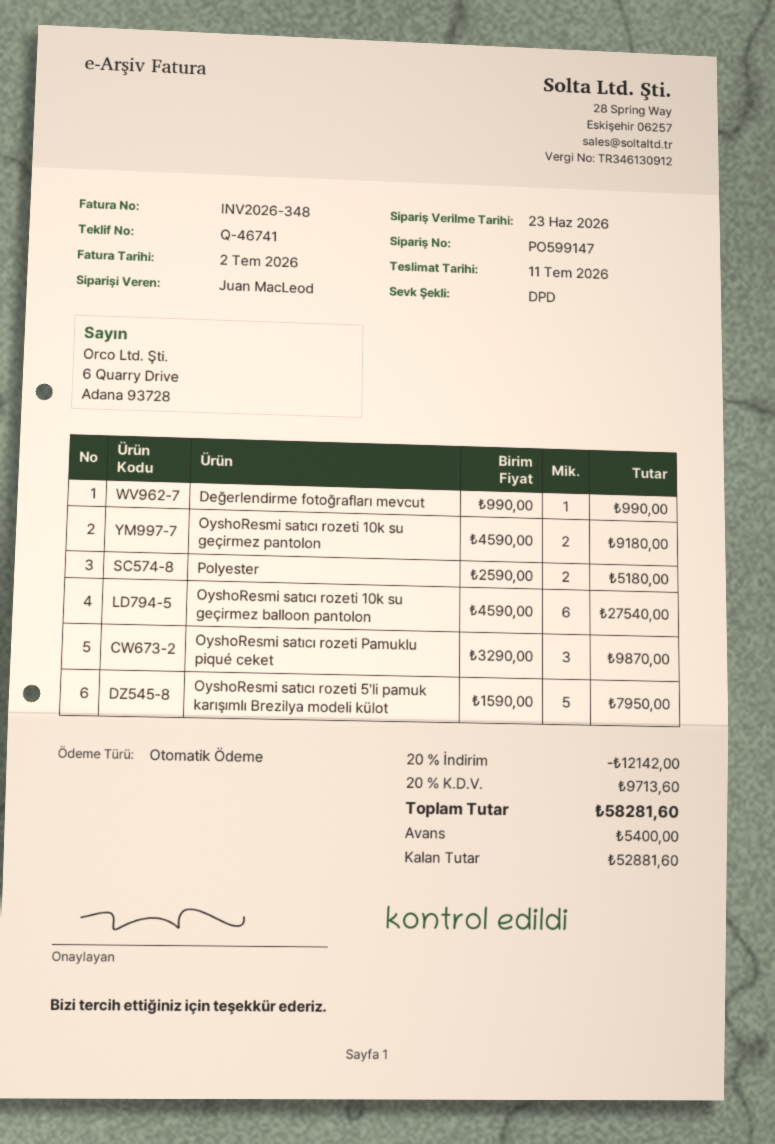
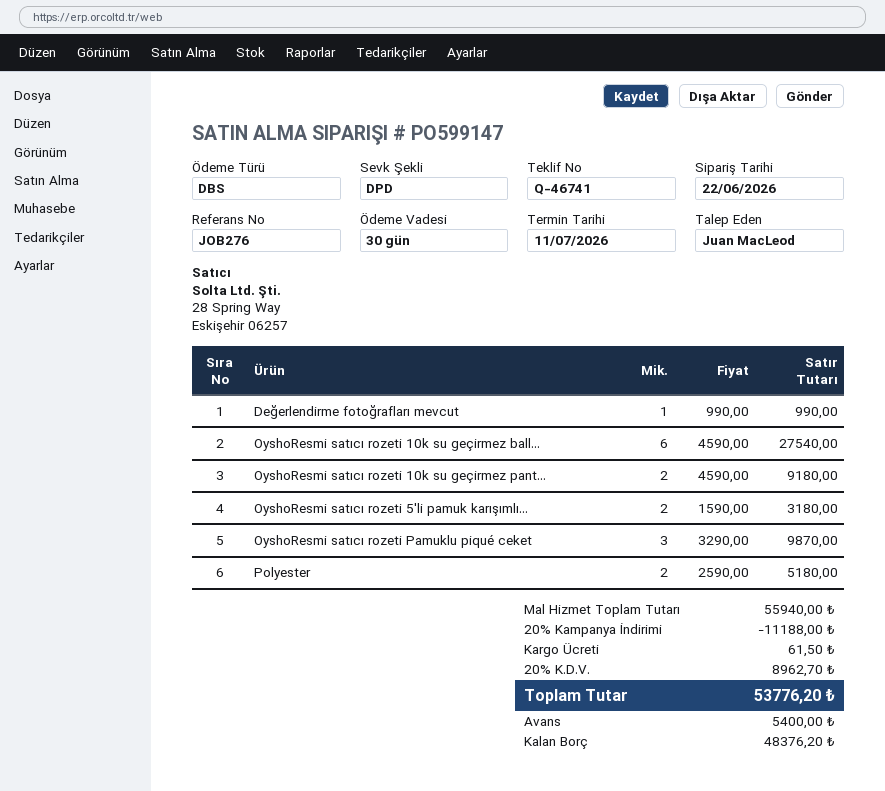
order date: 2026-06-23 -> 2026-06-22
OyshoResmi satıcı rozeti 5'li pamuk karışımlı Brezilya modeli külot: 5 x 1590.00 = 7950.00 -> 2 x 1590.00 = 3180.00
discount: 20% = 12142.00 -> 20% = 11188.00
shipping: none -> 61.50
tax: 20% = 9713.60 -> 20% = 8962.70
total: 58281.60 -> 53776.20
balance: 52881.60 -> 48376.20

